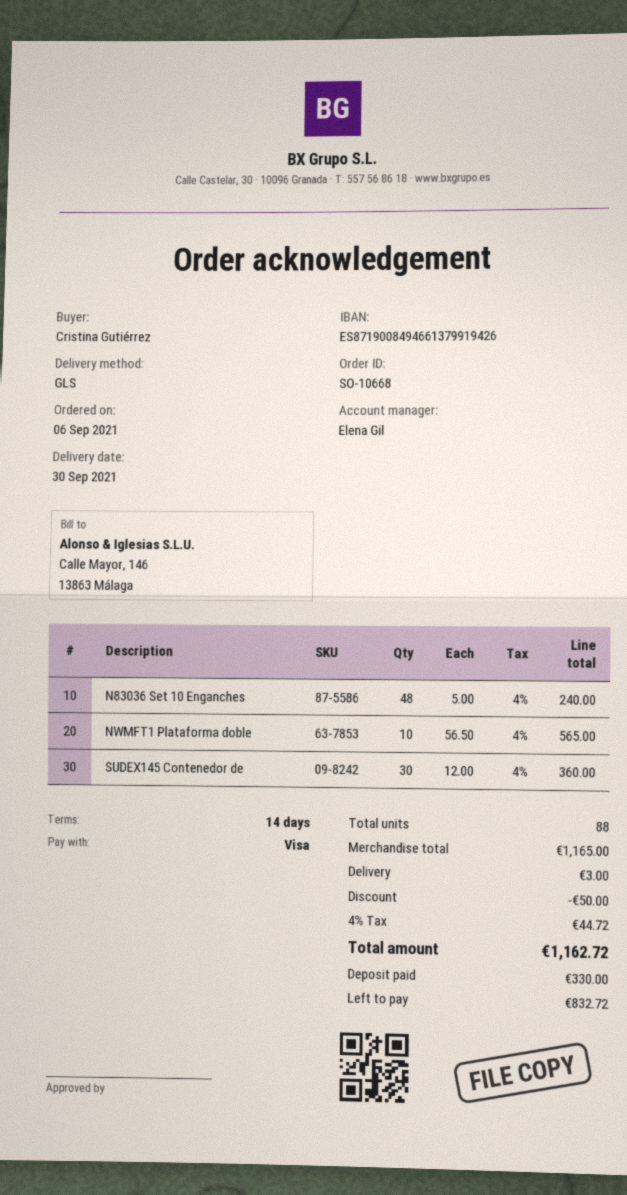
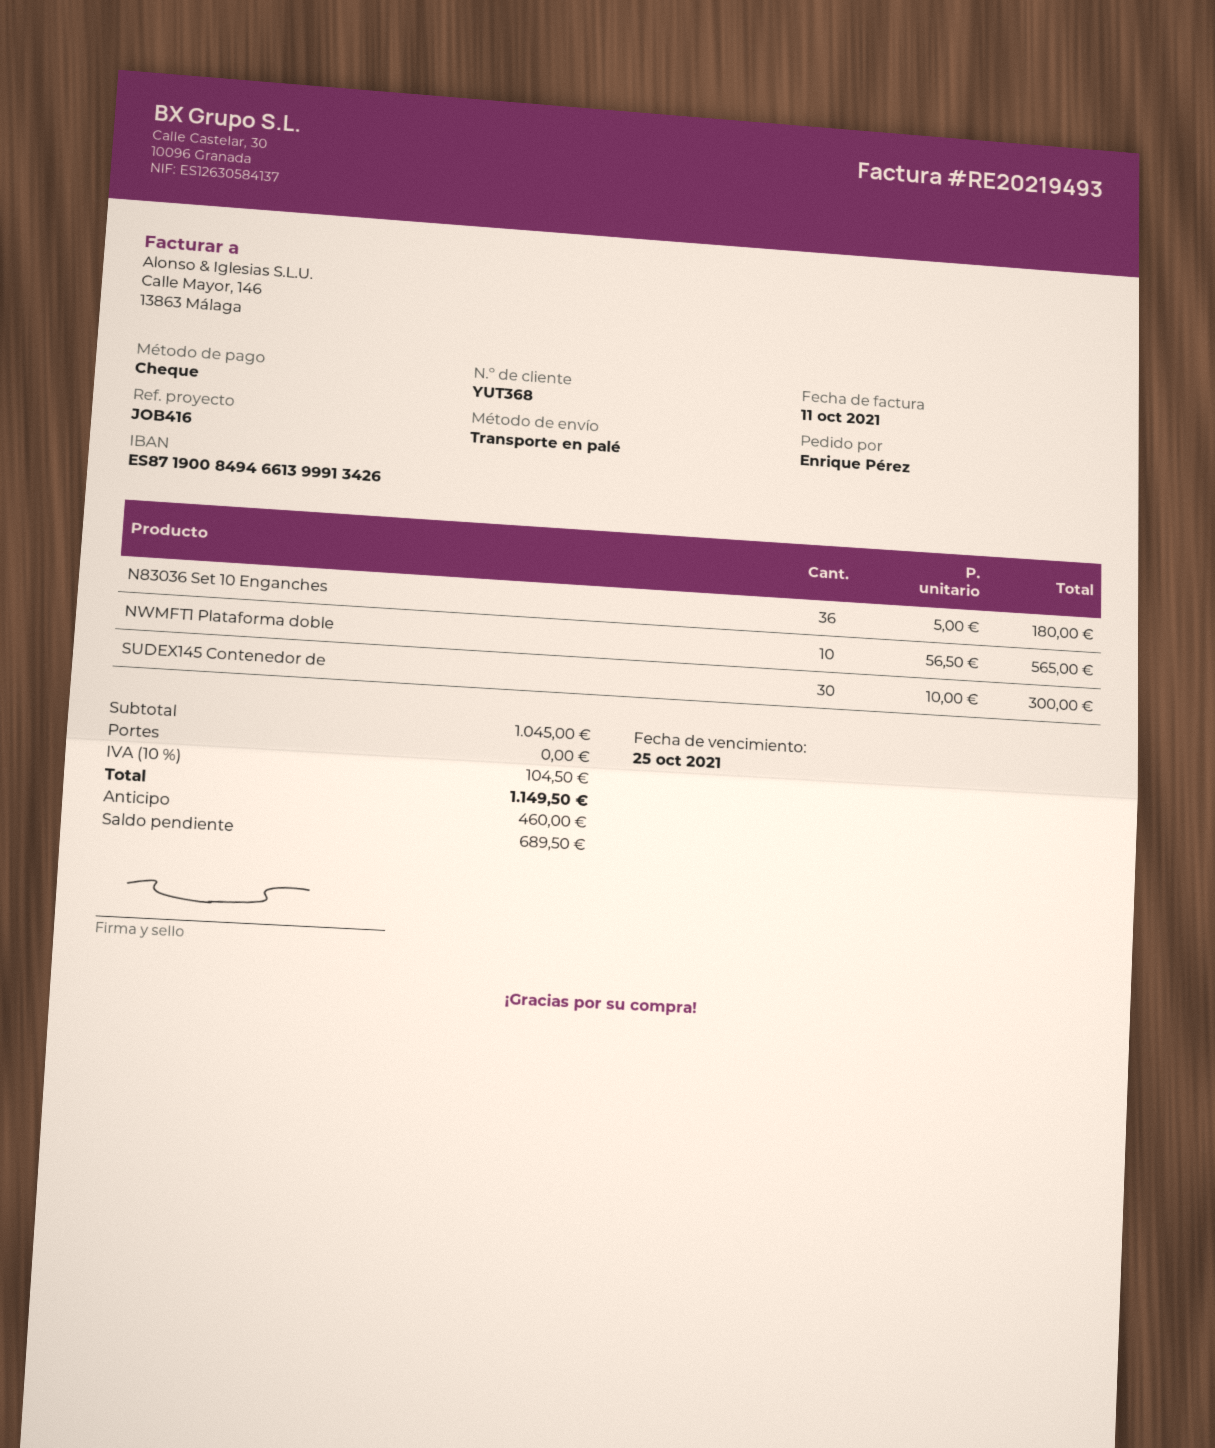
ordered by: Cristina Gutiérrez -> Enrique Pérez
payment method: Visa -> cheque
bank account: ES8719008494661379919426 -> ES8719008494661399913426
shipping method: GLS -> pallet freight
N83036 Set 10 Enganches: 48 x 5.00 = 240.00 -> 36 x 5.00 = 180.00
SUDEX145 Contenedor de: 30 x 12.00 = 360.00 -> 30 x 10.00 = 300.00
subtotal: 1165.00 -> 1045.00
discount: 50.00 -> none
shipping: 3.00 -> 0.00
tax: 4% = 44.72 -> 10% = 104.50
total: 1162.72 -> 1149.50
deposit: 330.00 -> 460.00
balance: 832.72 -> 689.50

